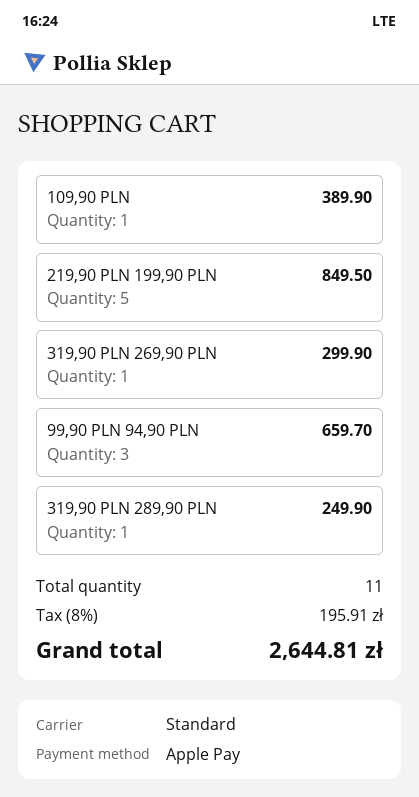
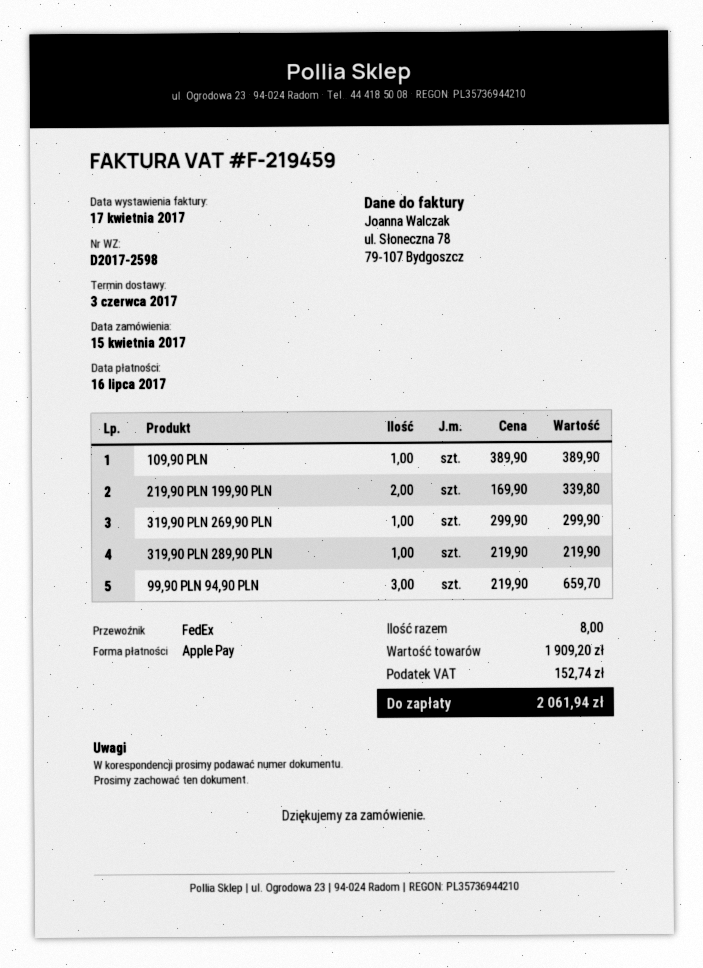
shipping method: standard -> FedEx
219,90 PLN 199,90 PLN: 5 for 849.50 -> 2 for 339.80
319,90 PLN 289,90 PLN: 1 for 249.90 -> 1 for 219.90
total quantity: 11 -> 8
tax: 195.91 -> 152.74
total: 2644.81 -> 2061.94

